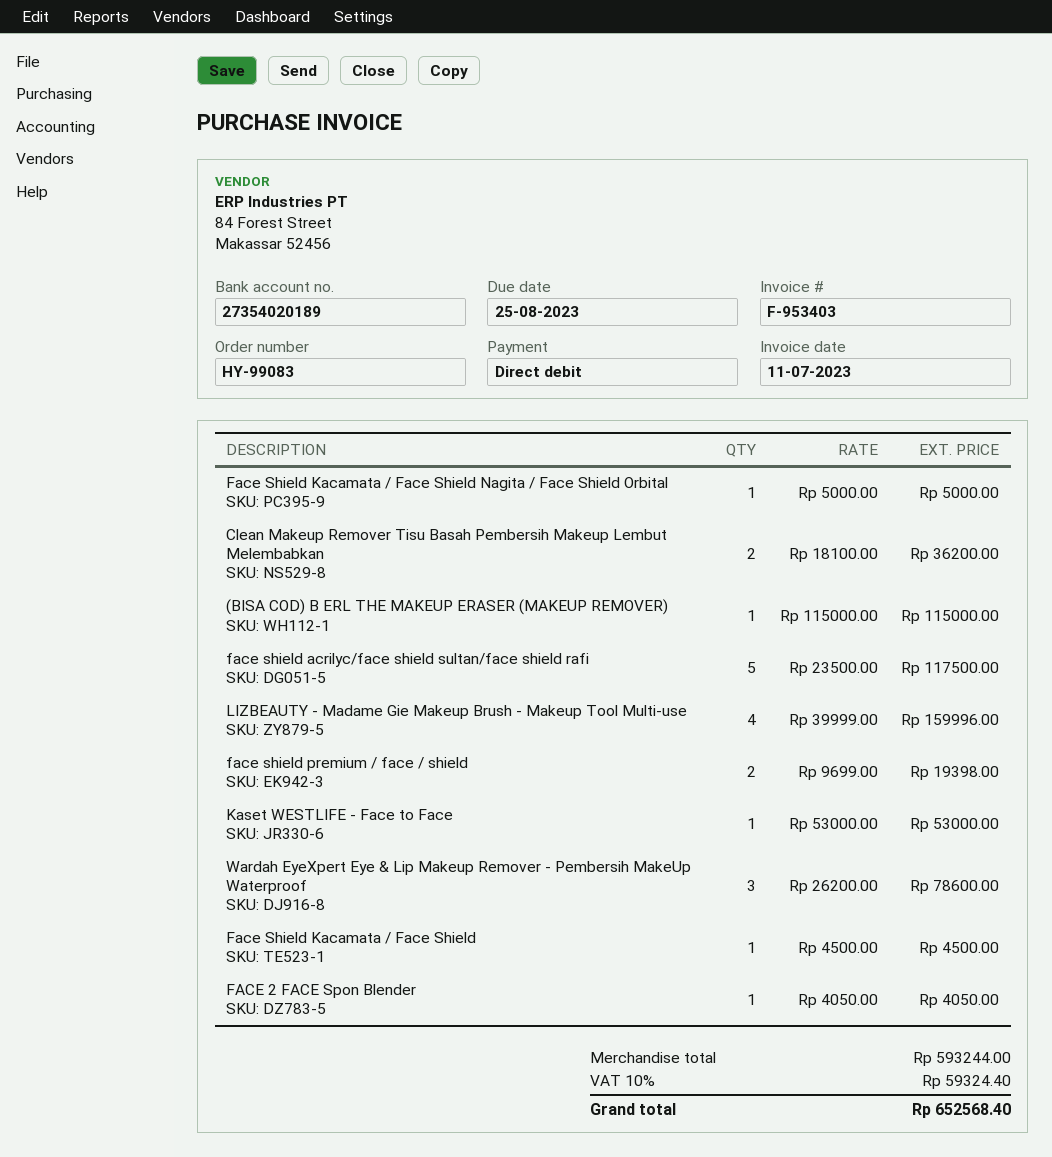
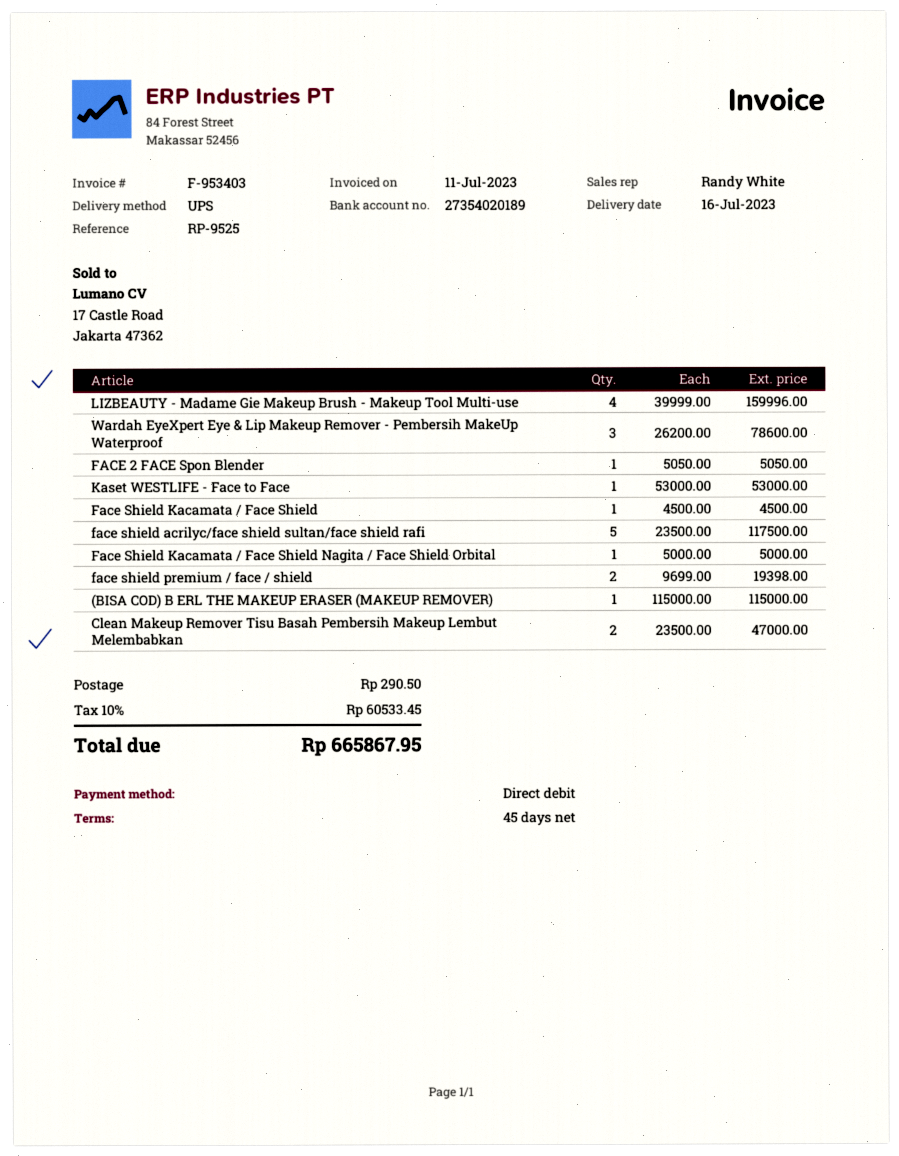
Clean Makeup Remover Tisu Basah Pembersih Makeup Lembut Melembabkan: 2 x 18100.00 = 36200.00 -> 2 x 23500.00 = 47000.00
FACE 2 FACE Spon Blender: 1 x 4050.00 = 4050.00 -> 1 x 5050.00 = 5050.00
shipping: none -> 290.50
tax: 10% = 59324.40 -> 10% = 60533.45
total: 652568.40 -> 665867.95

